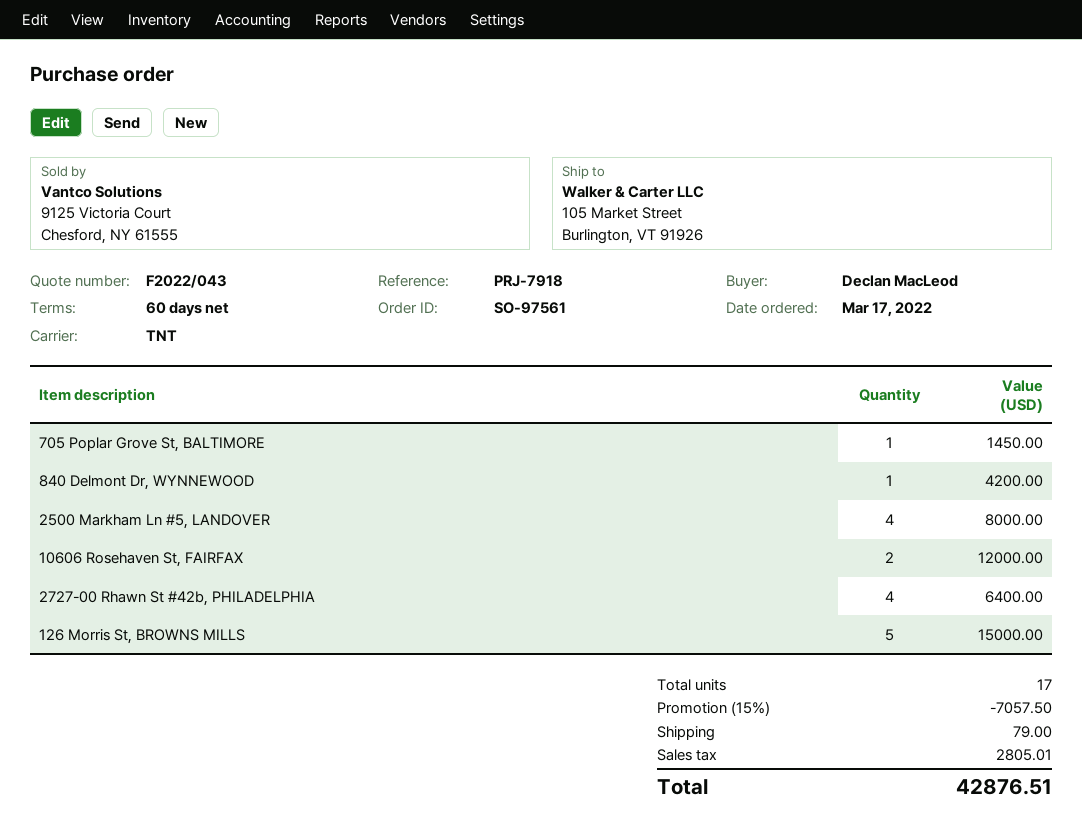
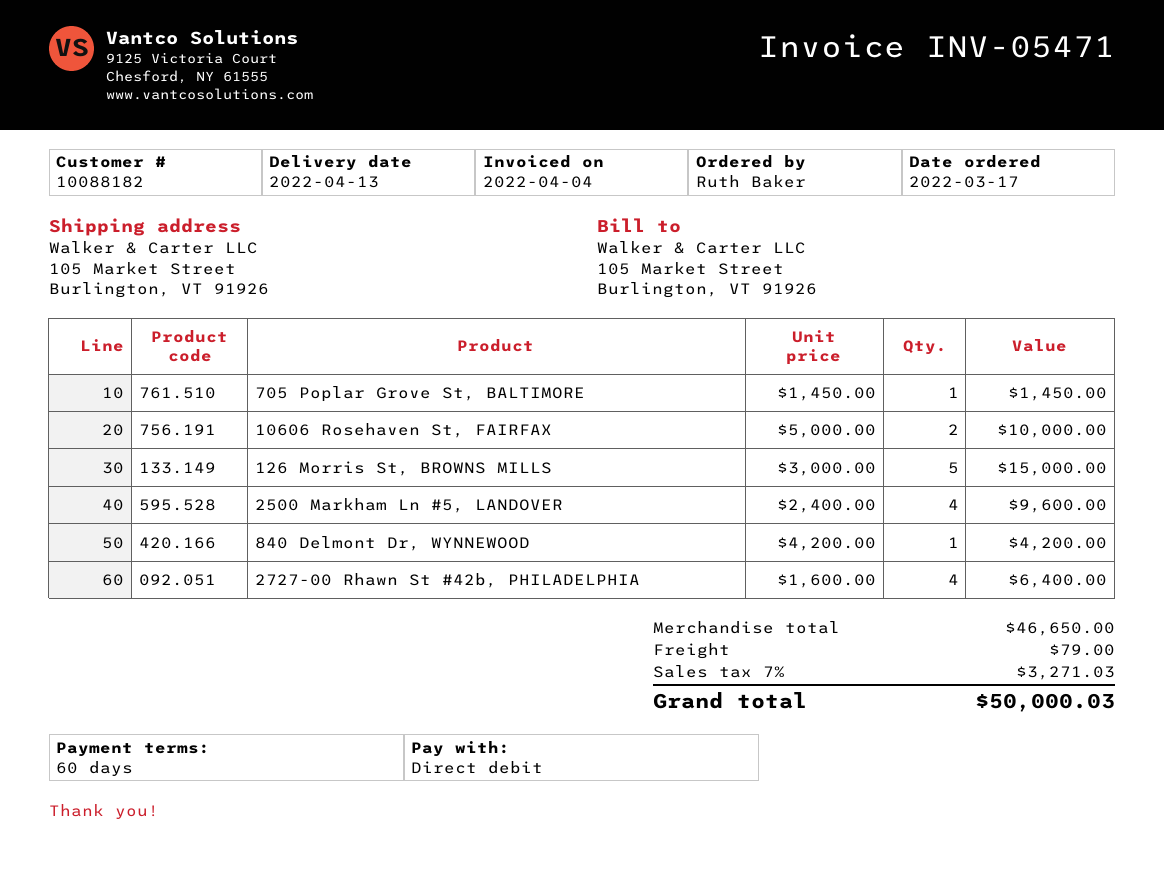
ordered by: Declan MacLeod -> Ruth Baker
2500 Markham Ln #5, LANDOVER: 4 for 8000.00 -> 4 for 9600.00
10606 Rosehaven St, FAIRFAX: 2 for 12000.00 -> 2 for 10000.00
discount: 15% = 7057.50 -> none
tax: 2805.01 -> 3271.03
total: 42876.51 -> 50000.03

